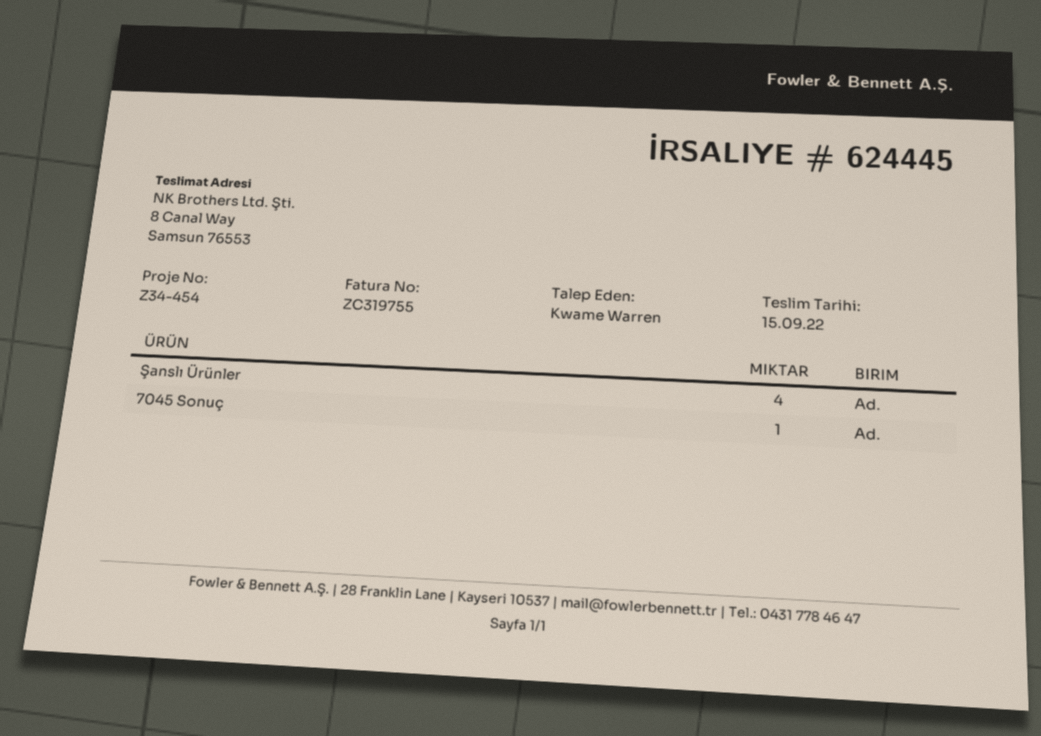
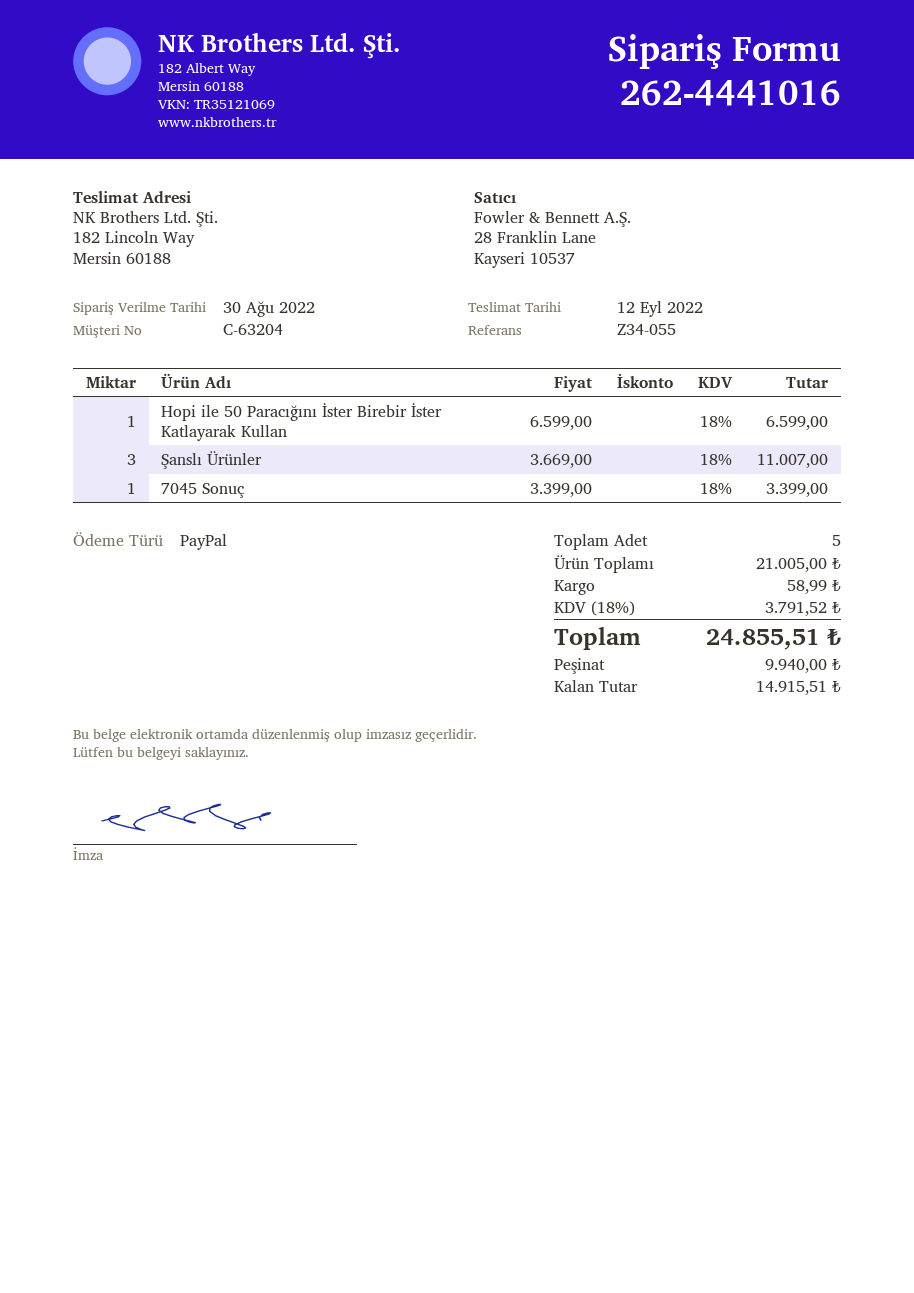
delivery date: 2022-09-15 -> 2022-09-12
reference: Z34-454 -> Z34-055
ship to: 8 Canal Way, Samsun 76553 -> 182 Lincoln Way, Mersin 60188
Şanslı Ürünler: 4 -> 3
Hopi ile 50 Paracığını İster Birebir İster Katlayarak Kullan: none -> 1

